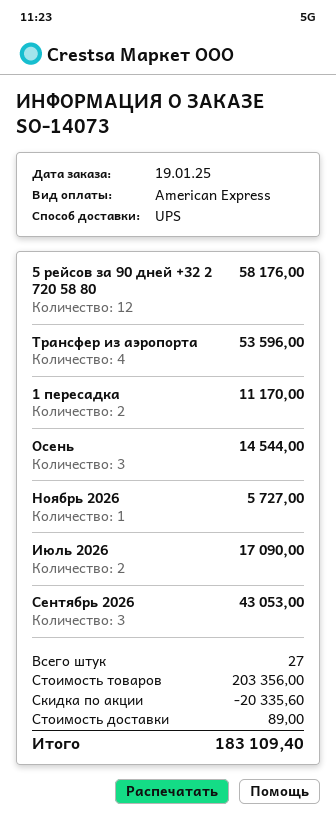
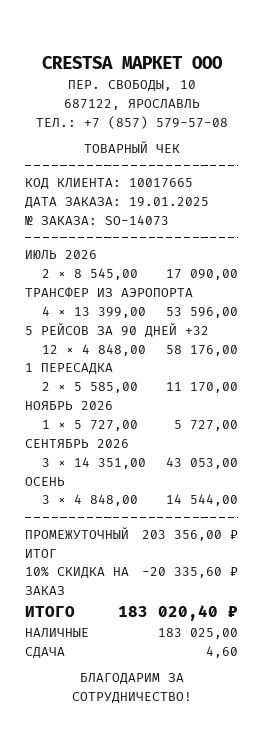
payment method: American Express -> cash
shipping: 89.00 -> none
total: 183109.40 -> 183020.40

